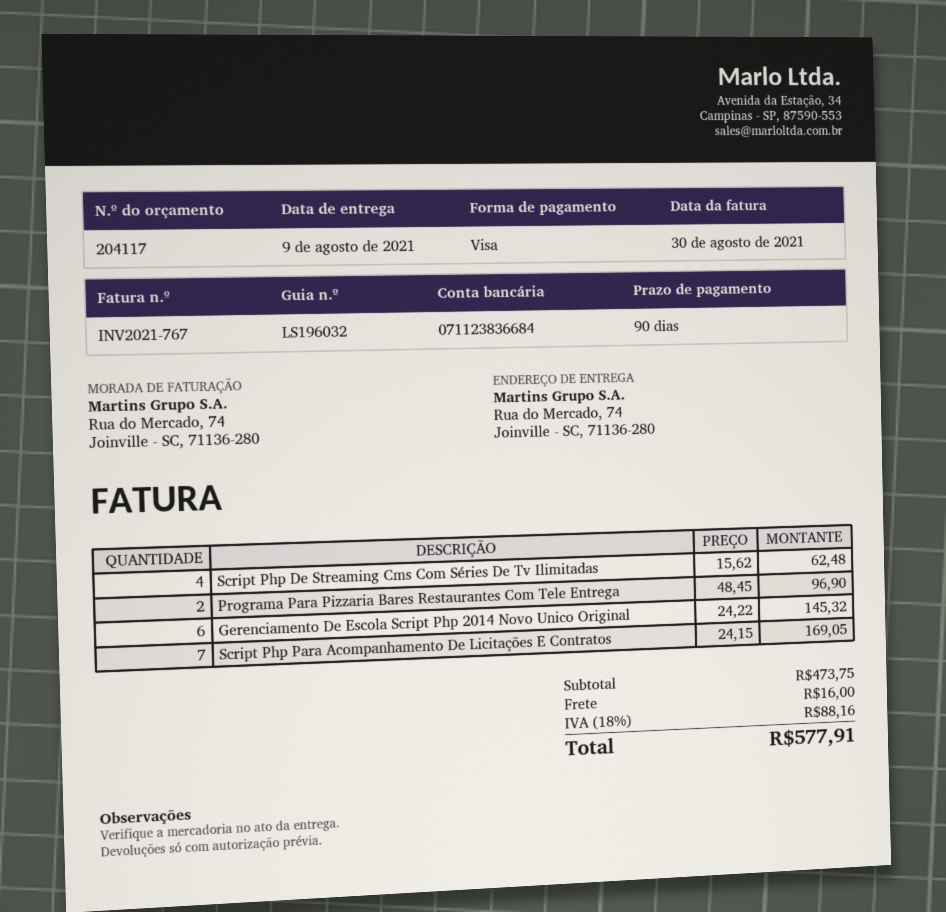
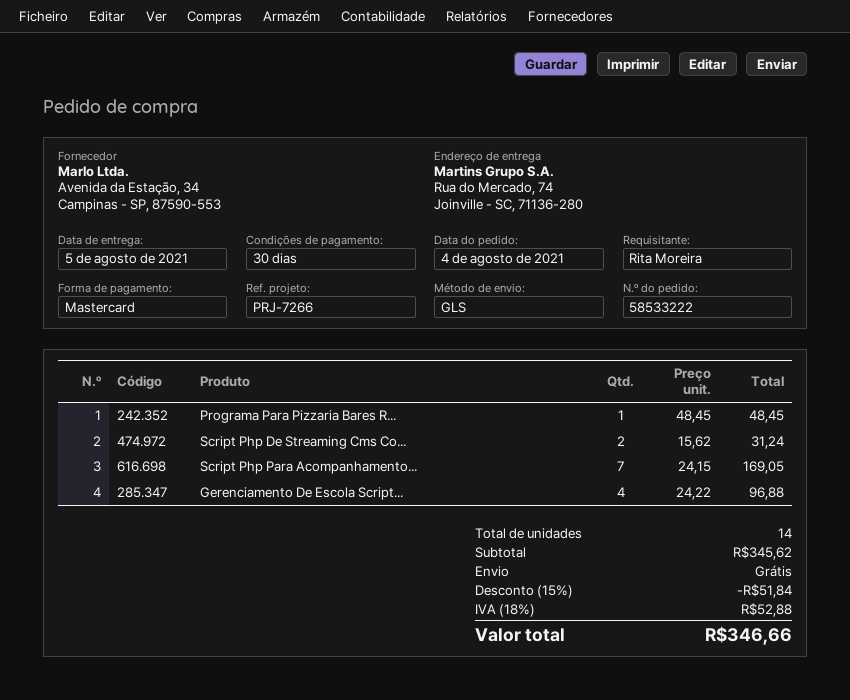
delivery date: 2021-08-09 -> 2021-08-05
payment terms: 90 days -> 30 days
payment method: Visa -> Mastercard
Script Php De Streaming Cms Com Séries De Tv Ilimitadas: 4 x 15.62 = 62.48 -> 2 x 15.62 = 31.24
Programa Para Pizzaria Bares Restaurantes Com Tele Entrega: 2 x 48.45 = 96.90 -> 1 x 48.45 = 48.45
Gerenciamento De Escola Script Php 2014 Novo Unico Original: 6 x 24.22 = 145.32 -> 4 x 24.22 = 96.88
subtotal: 473.75 -> 345.62
discount: none -> 15% = 51.84
shipping: 16.00 -> 0.00
tax: 18% = 88.16 -> 18% = 52.88
total: 577.91 -> 346.66

